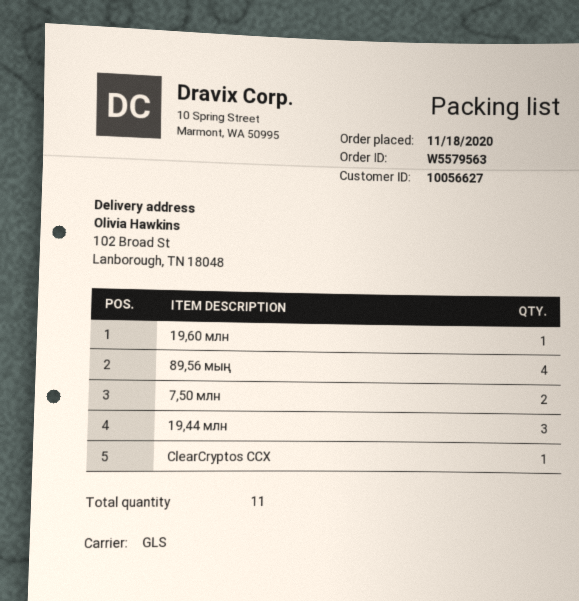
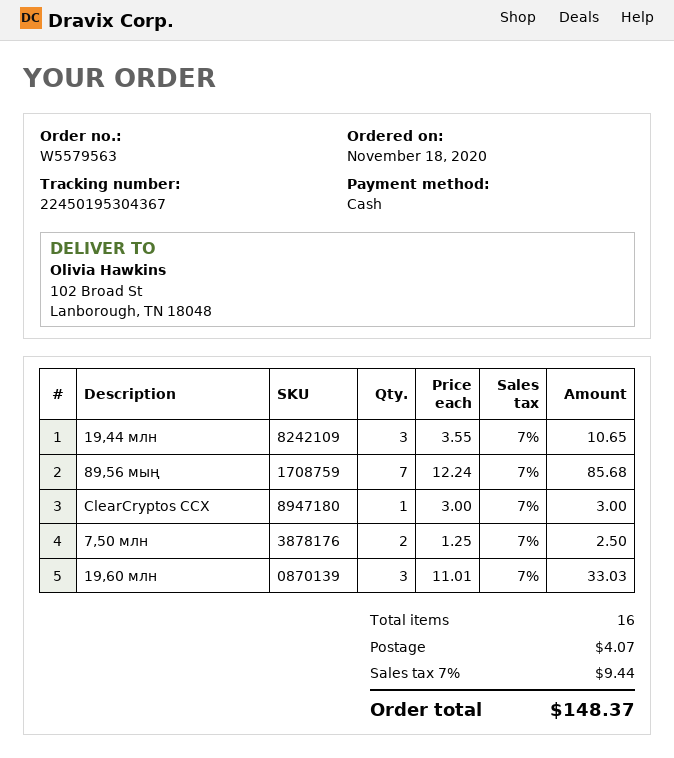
19,60 млн: 1 -> 3
89,56 мың: 4 -> 7
total quantity: 11 -> 16

